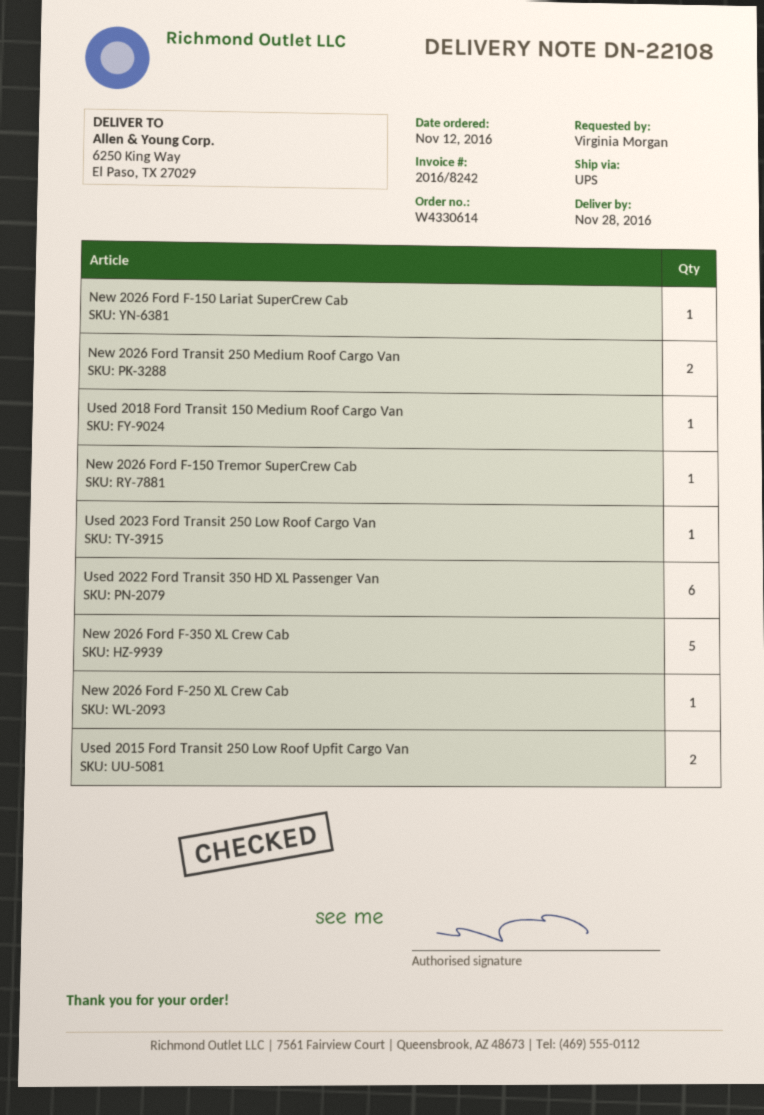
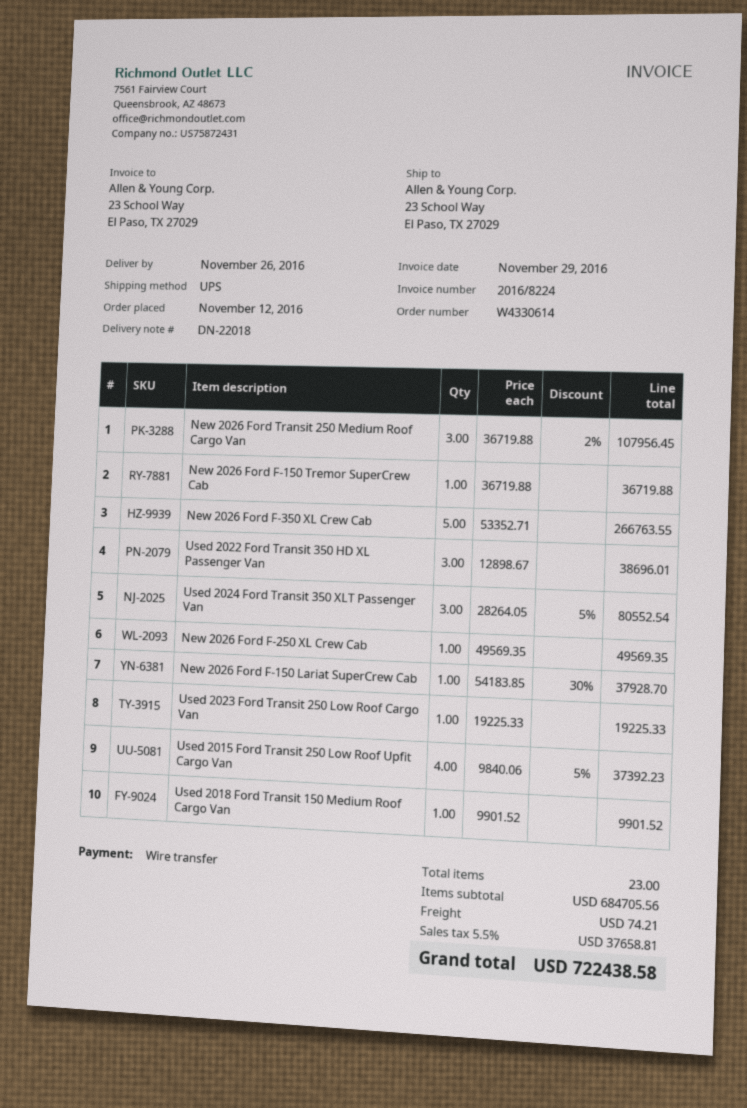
delivery note number: DN-22108 -> DN-22018
delivery date: 2016-11-28 -> 2016-11-26
invoice number: 2016/8242 -> 2016/8224
ship to: 6250 King Way, El Paso, TX 27029 -> 23 School Way, El Paso, TX 27029
New 2026 Ford Transit 250 Medium Roof Cargo Van: 2 -> 3
Used 2022 Ford Transit 350 HD XL Passenger Van: 6 -> 3
Used 2015 Ford Transit 250 Low Roof Upfit Cargo Van: 2 -> 4
Used 2024 Ford Transit 350 XLT Passenger Van: none -> 3

